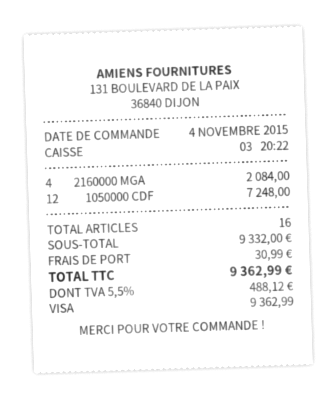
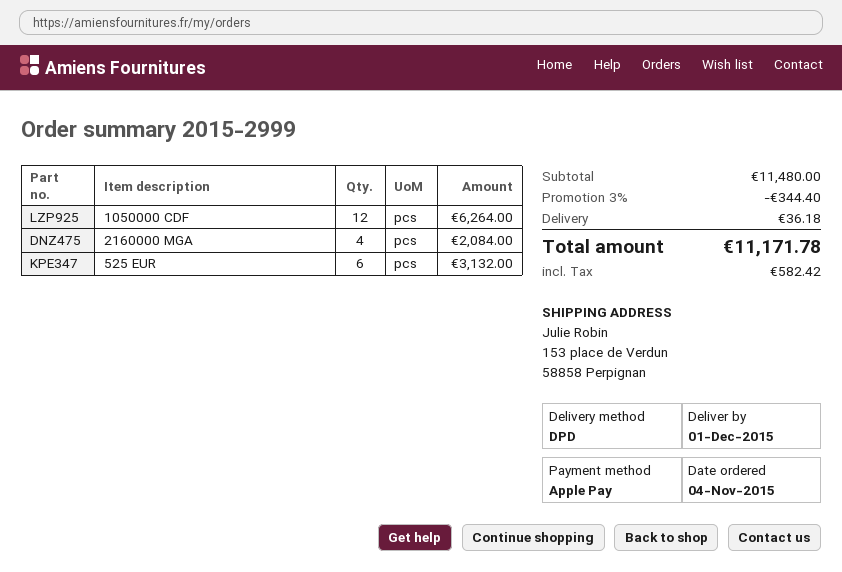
payment method: Visa -> Apple Pay
1050000 CDF: 12 for 7248.00 -> 12 for 6264.00
525 EUR: none -> 6 for 3132.00
subtotal: 9332.00 -> 11480.00
discount: none -> 3% = 344.40
shipping: 30.99 -> 36.18
tax: 488.12 -> 582.42
total: 9362.99 -> 11171.78

